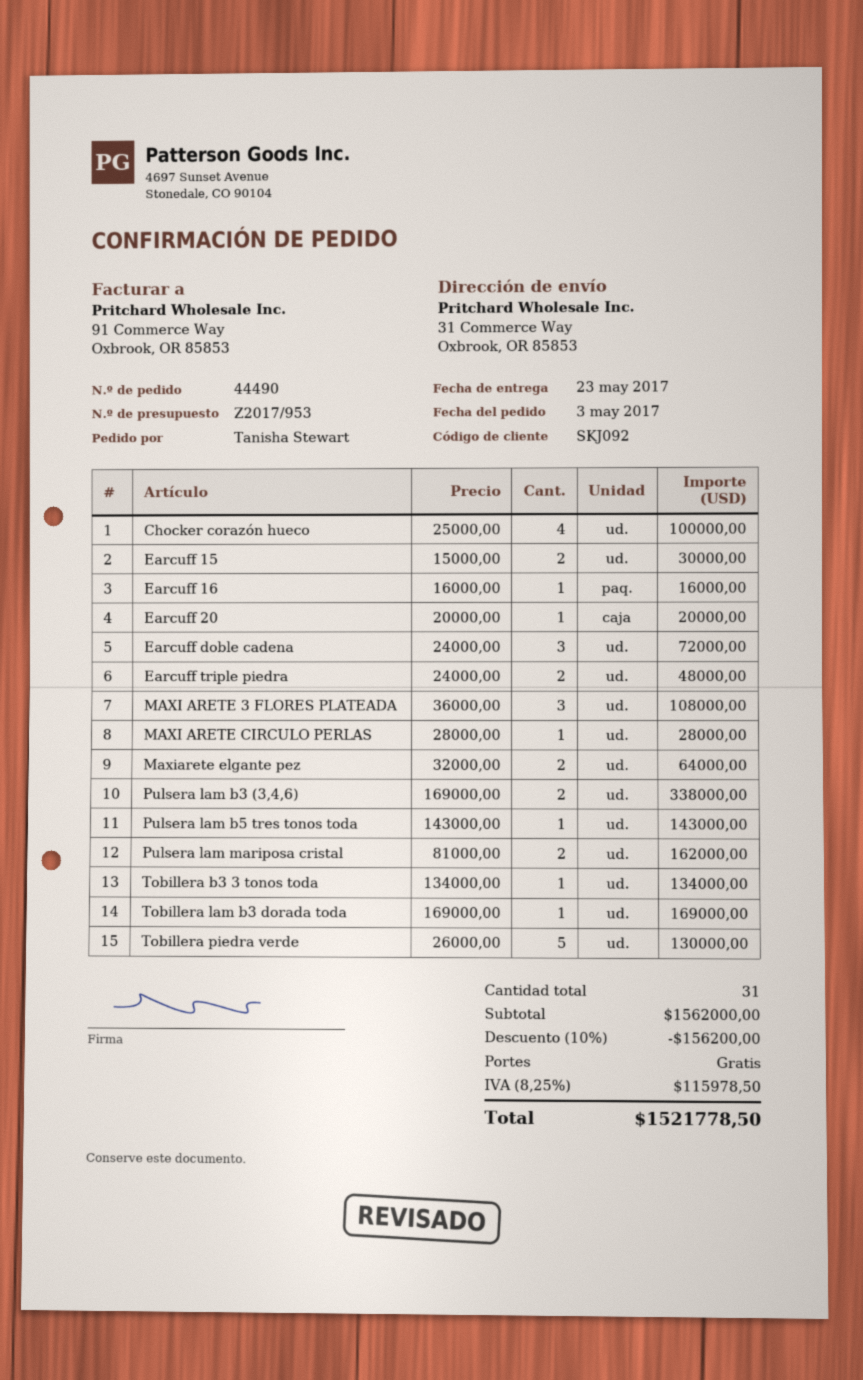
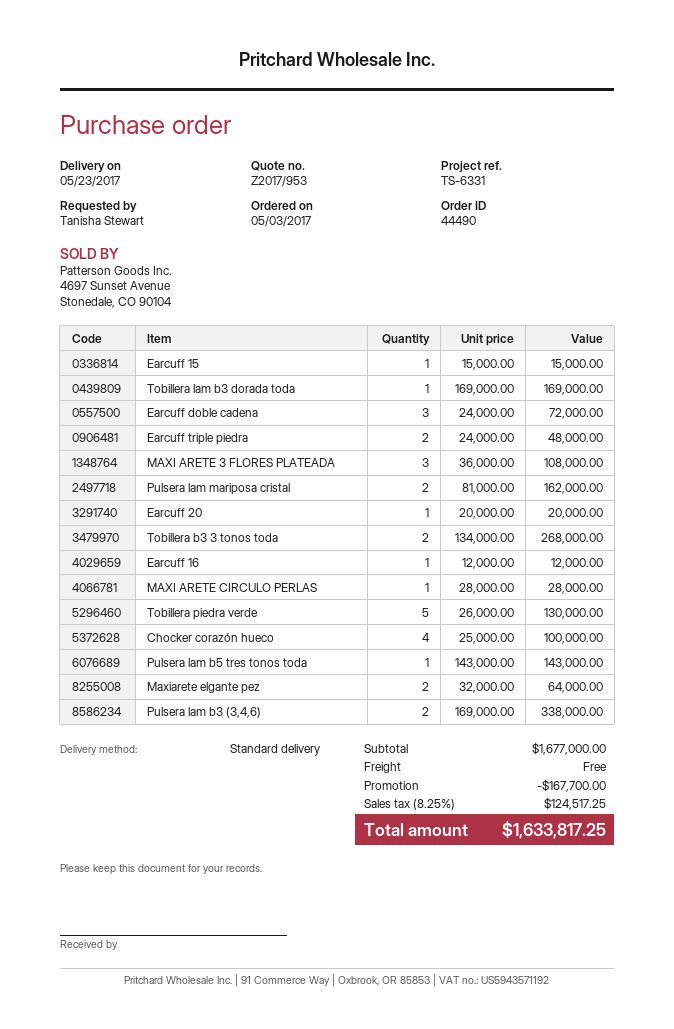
Earcuff 15: 2 x 15000.00 = 30000.00 -> 1 x 15000.00 = 15000.00
Earcuff 16: 1 x 16000.00 = 16000.00 -> 1 x 12000.00 = 12000.00
Tobillera b3 3 tonos toda: 1 x 134000.00 = 134000.00 -> 2 x 134000.00 = 268000.00
subtotal: 1562000.00 -> 1677000.00
discount: 156200.00 -> 167700.00
tax: 8.25% = 115978.50 -> 8.25% = 124517.25
total: 1521778.50 -> 1633817.25

